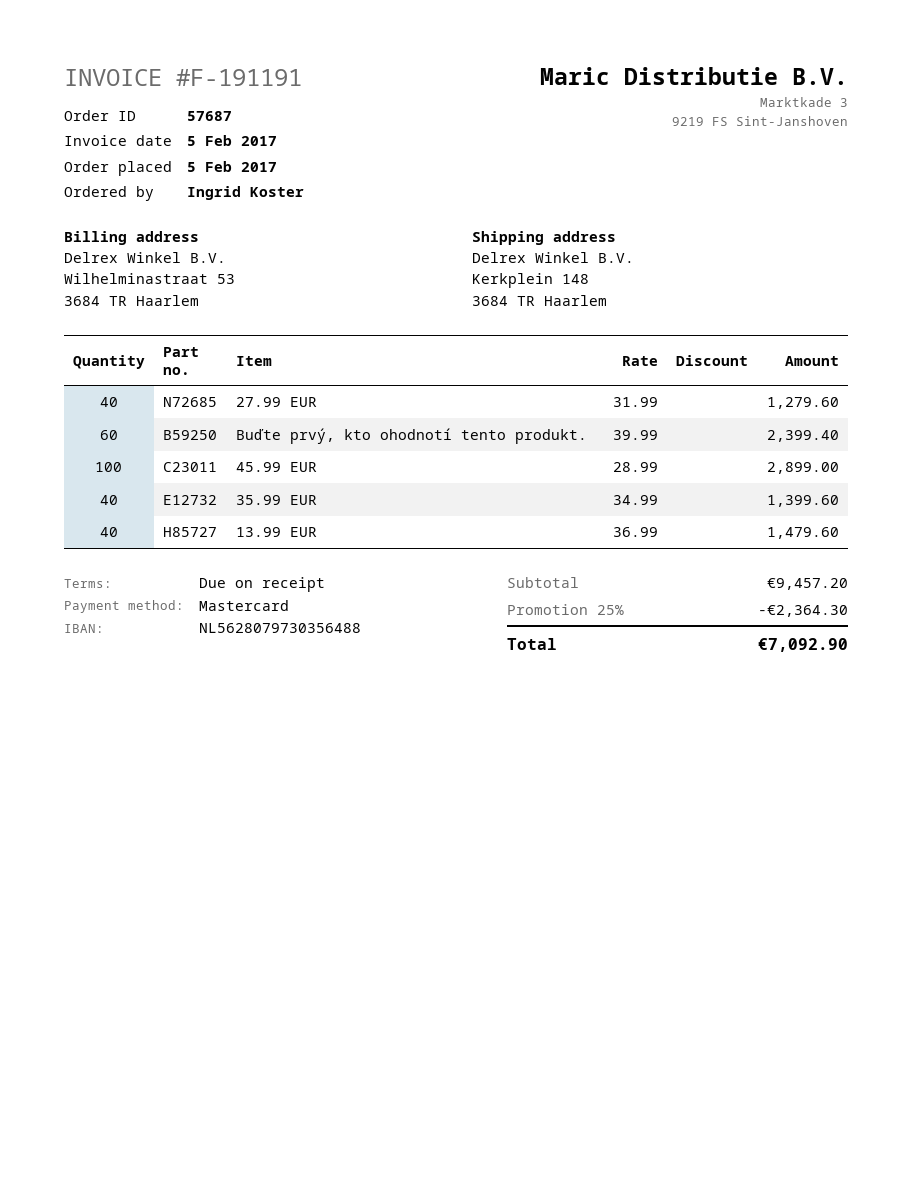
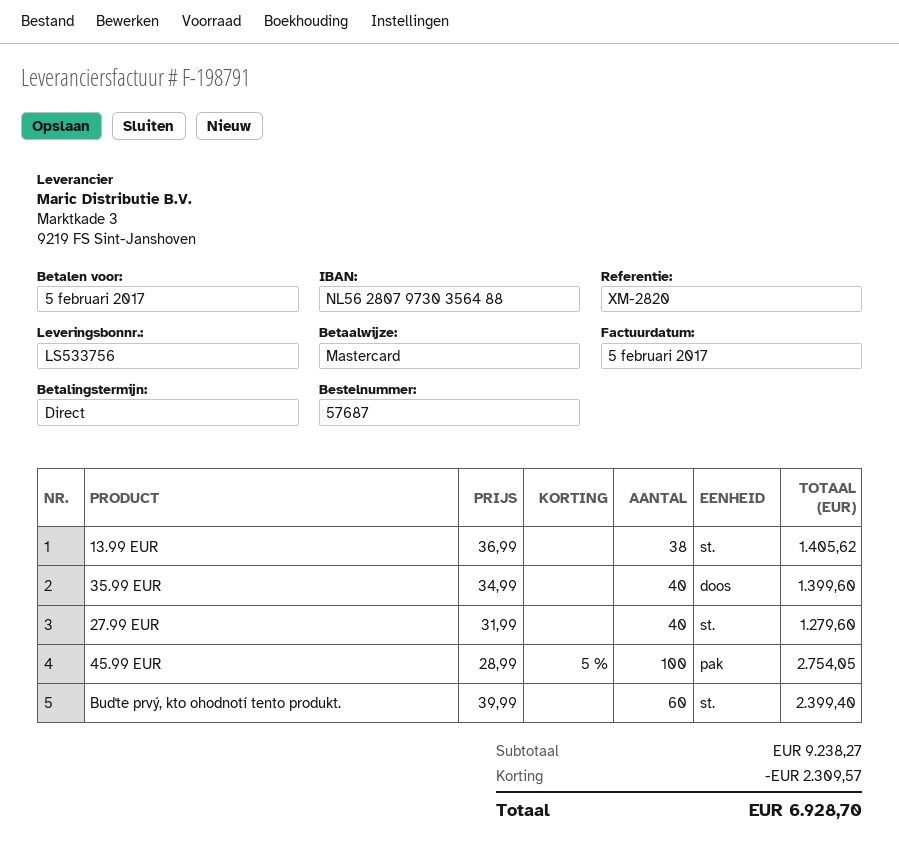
invoice number: F-191191 -> F-198791
45.99 EUR: 100 x 28.99 = 2899.00 -> 100 x 28.99 - 5% = 2754.05
13.99 EUR: 40 x 36.99 = 1479.60 -> 38 x 36.99 = 1405.62
subtotal: 9457.20 -> 9238.27
discount: 2364.30 -> 2309.57
total: 7092.90 -> 6928.70

